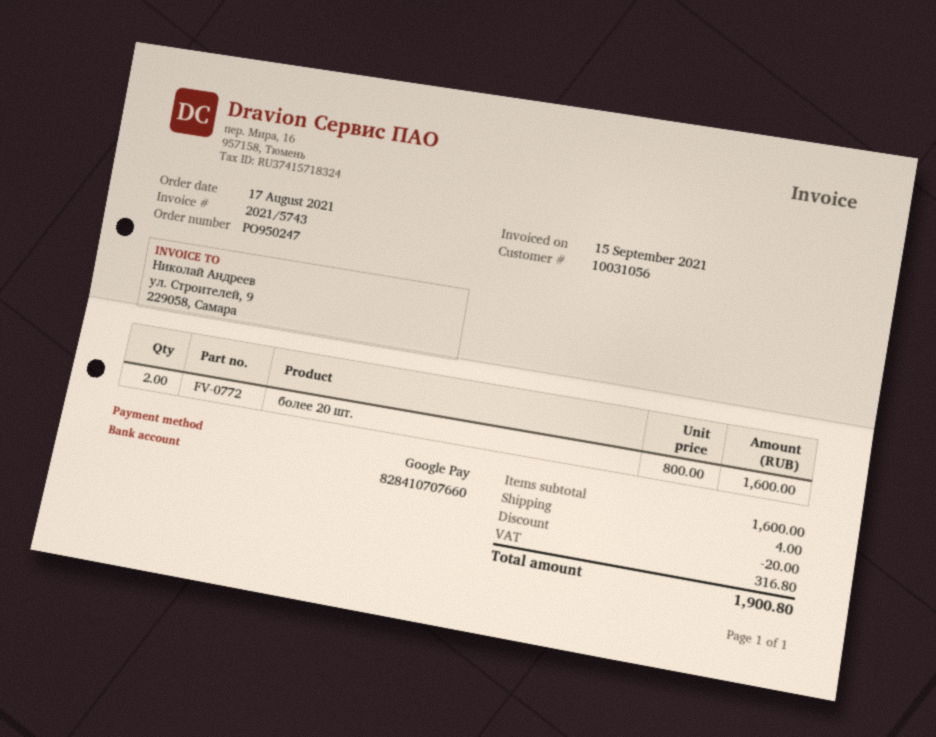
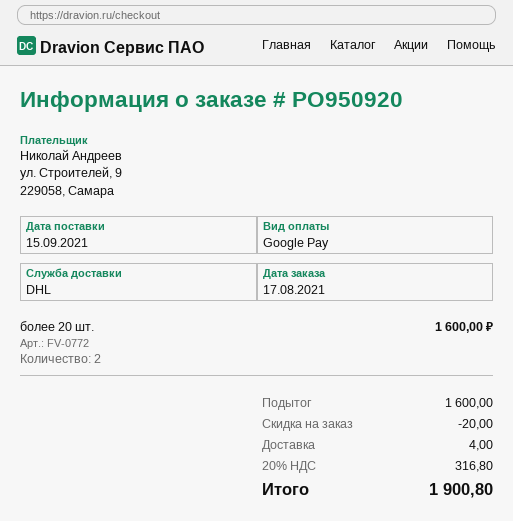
order number: PO950247 -> PO950920

